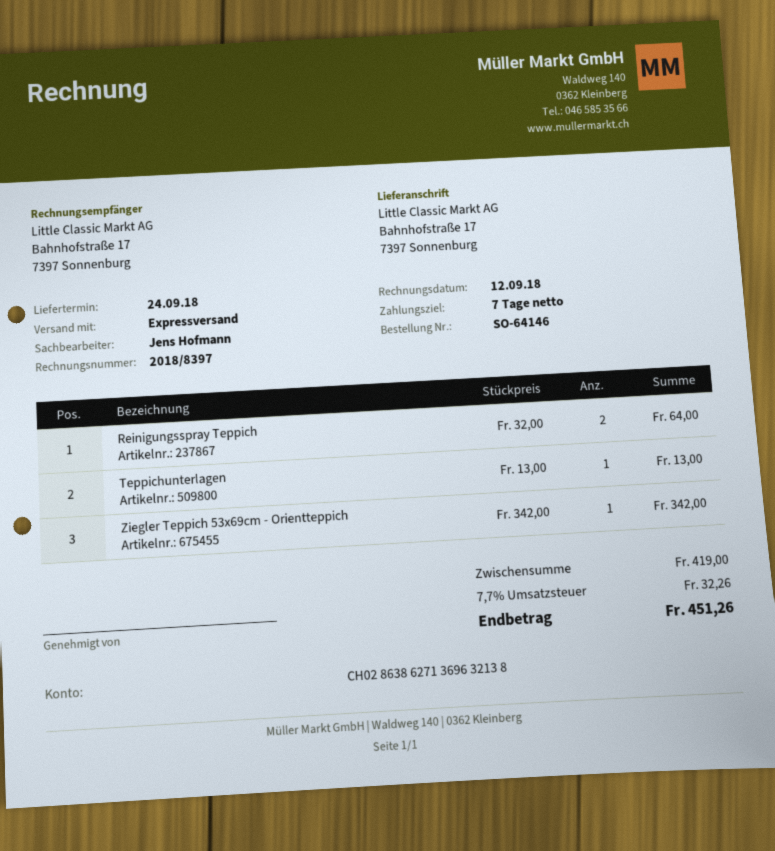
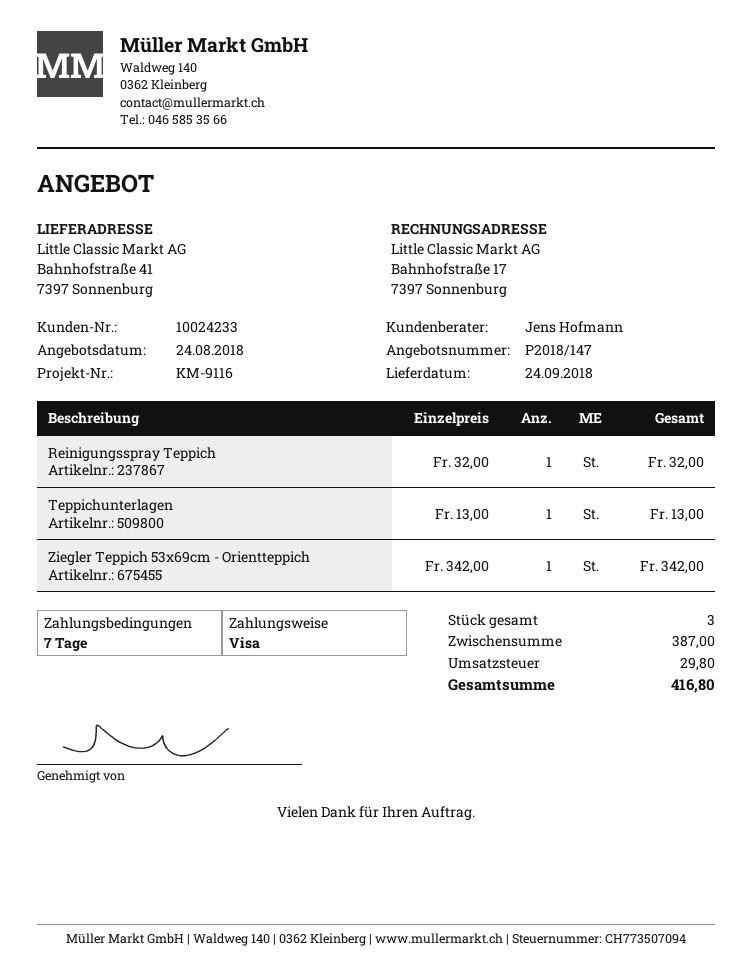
ship to: Bahnhofstraße 17, 7397 Sonnenburg -> Bahnhofstraße 41, 7397 Sonnenburg
Reinigungsspray Teppich: 2 x 32.00 = 64.00 -> 1 x 32.00 = 32.00
subtotal: 419.00 -> 387.00
tax: 32.26 -> 29.80
total: 451.26 -> 416.80

